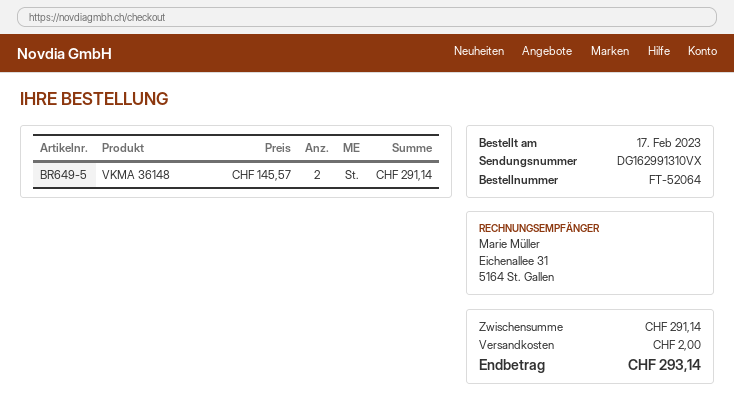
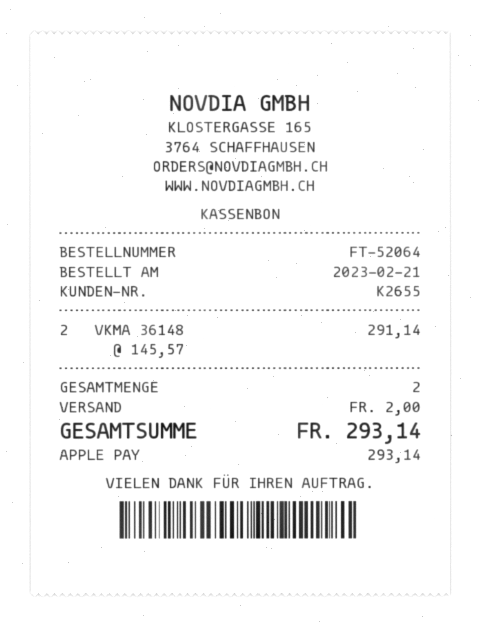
order date: 2023-02-17 -> 2023-02-21

